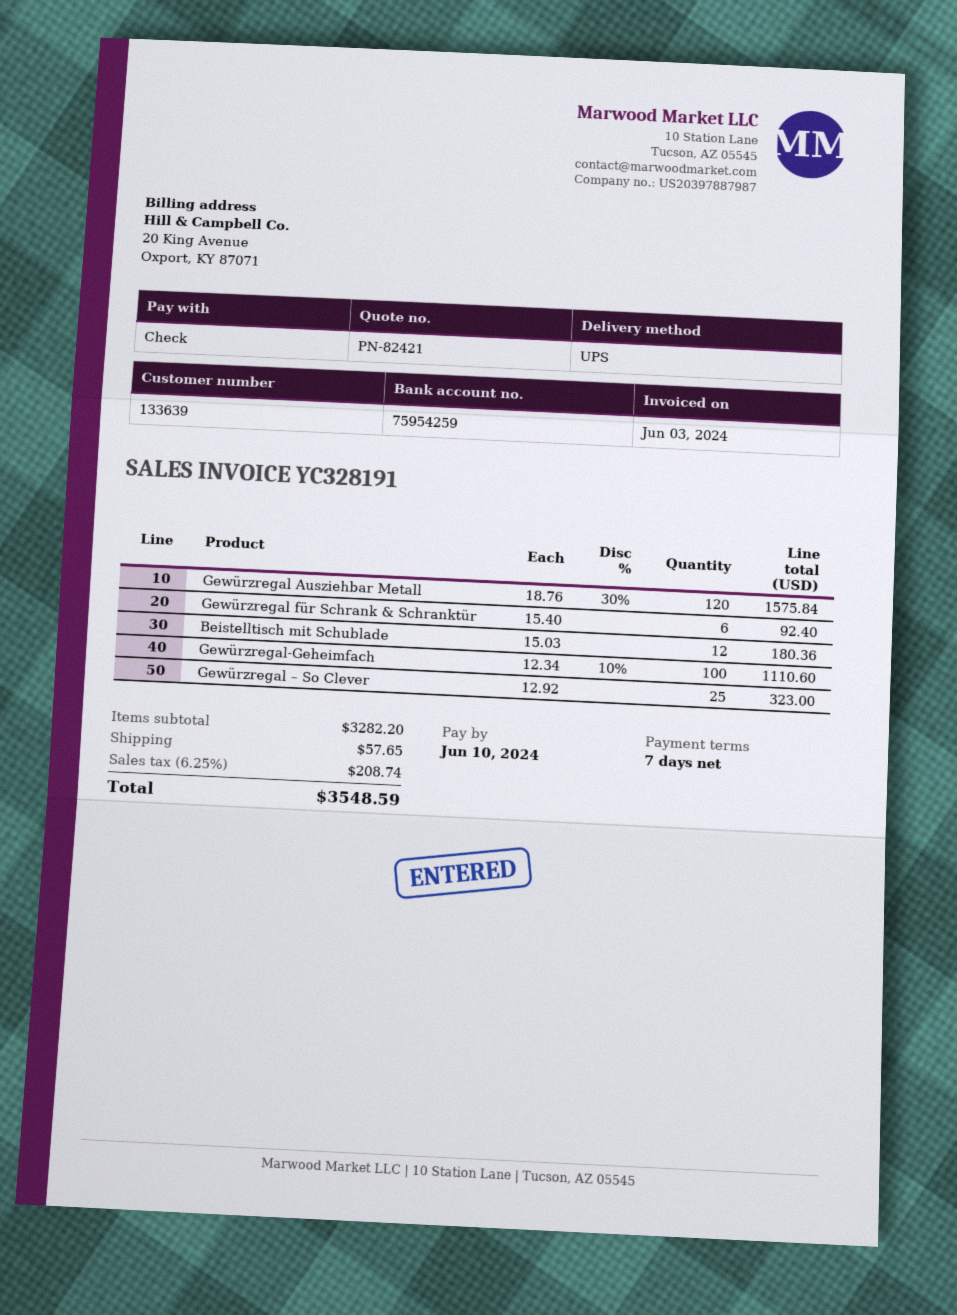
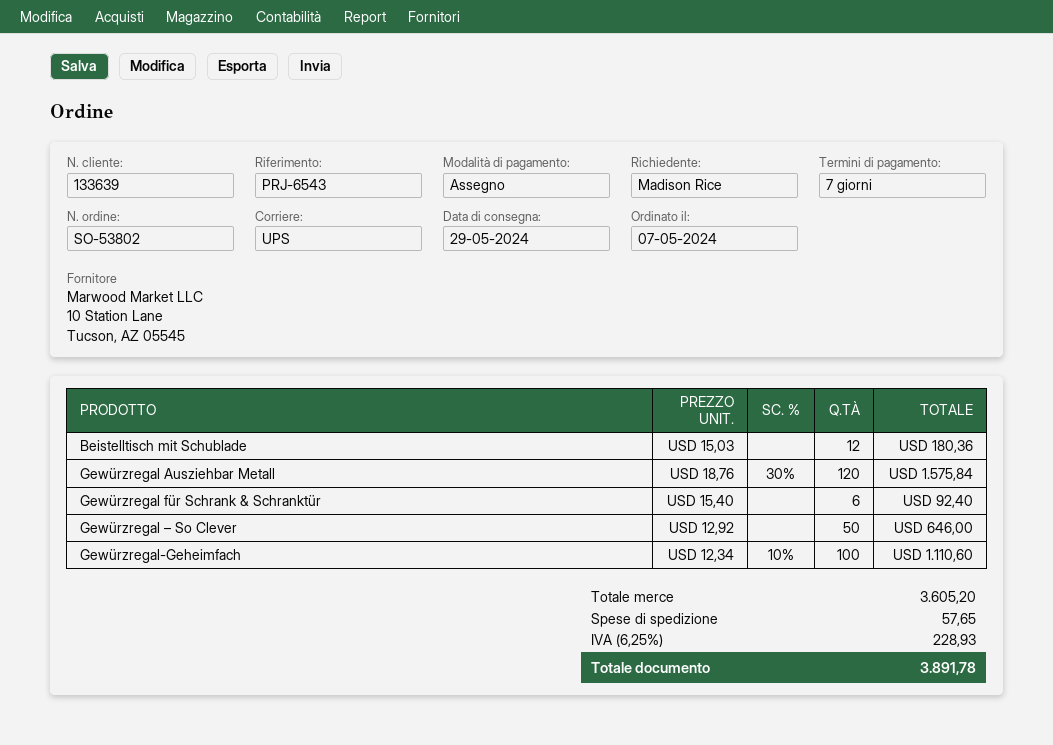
Gewürzregal – So Clever: 25 x 12.92 = 323.00 -> 50 x 12.92 = 646.00
subtotal: 3282.20 -> 3605.20
tax: 6.25% = 208.74 -> 6.25% = 228.93
total: 3548.59 -> 3891.78

